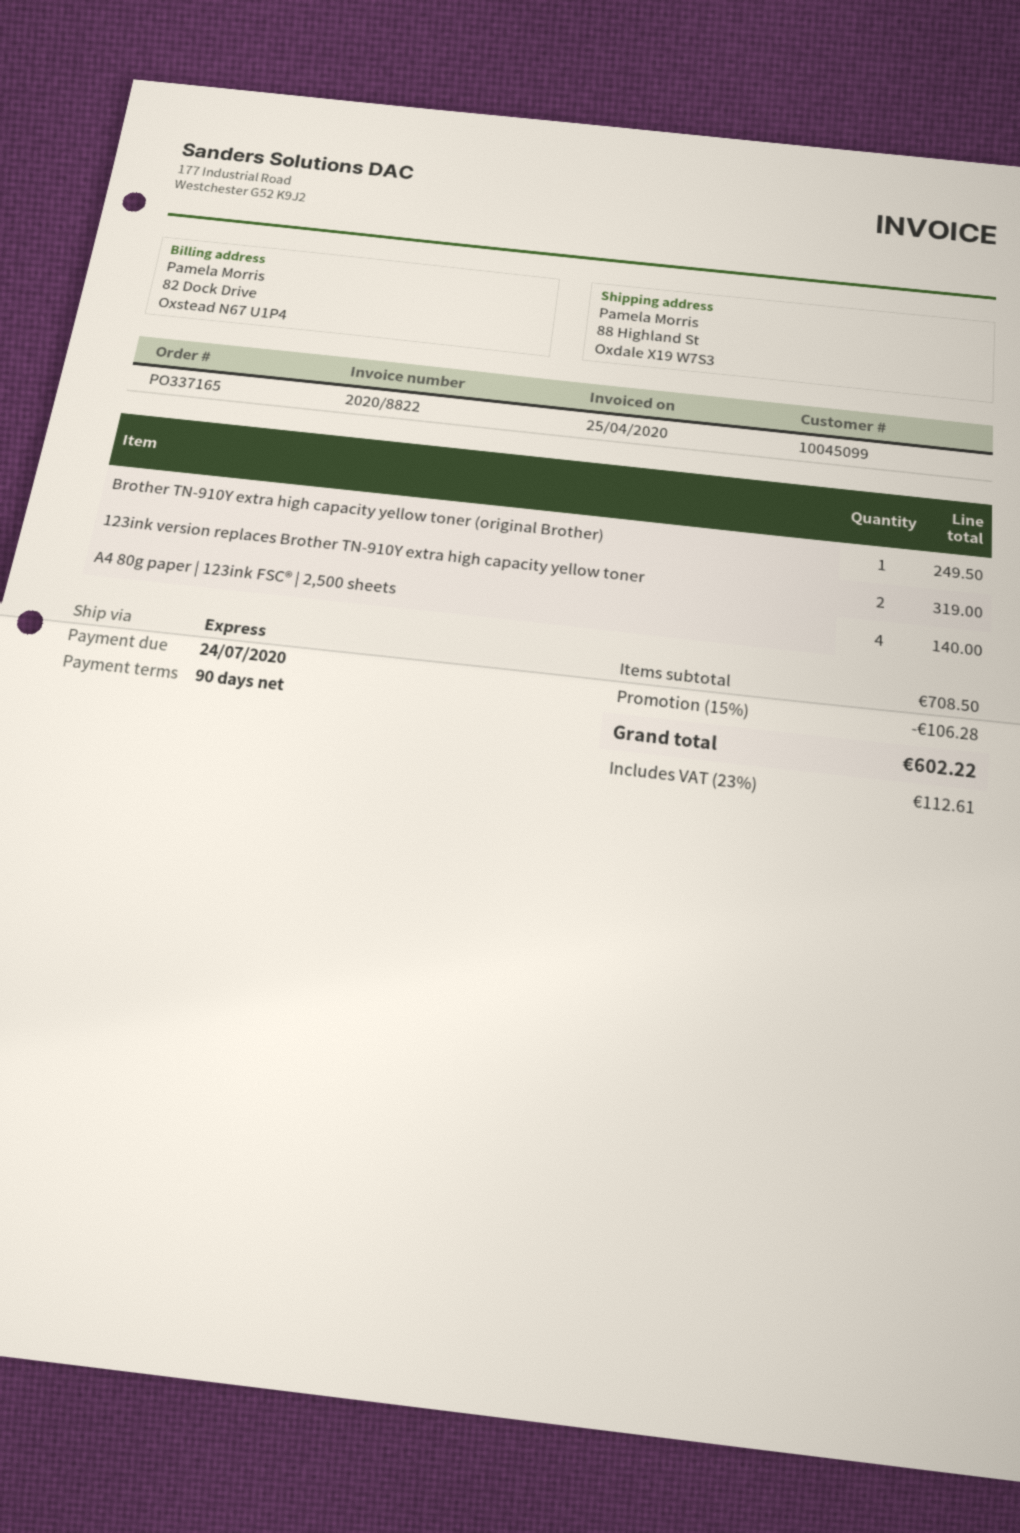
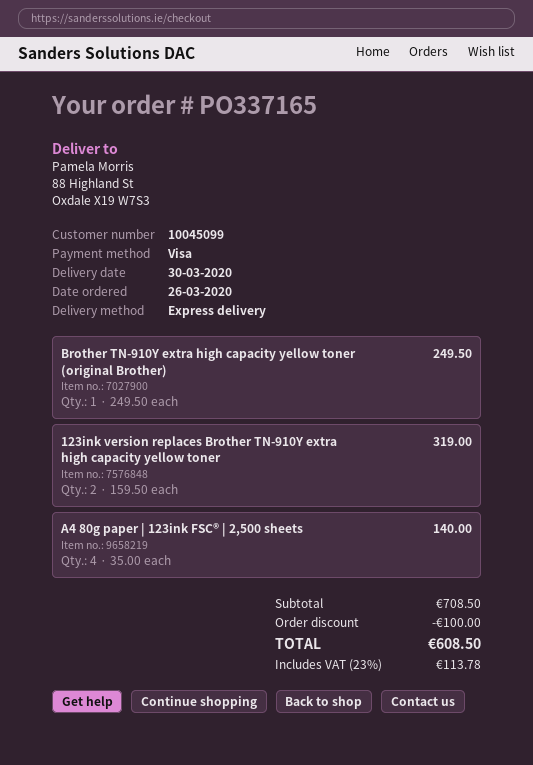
discount: 106.28 -> 100.00
tax: 23% = 112.61 -> 23% = 113.78
total: 602.22 -> 608.50

